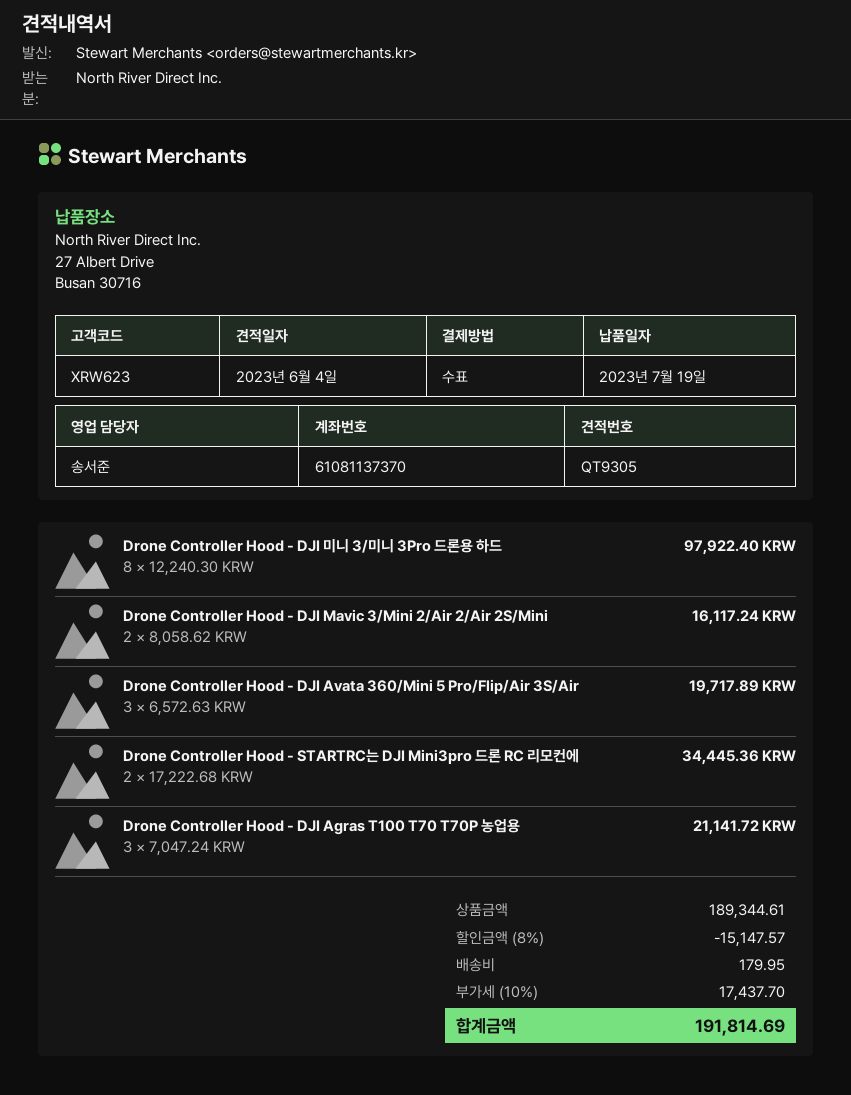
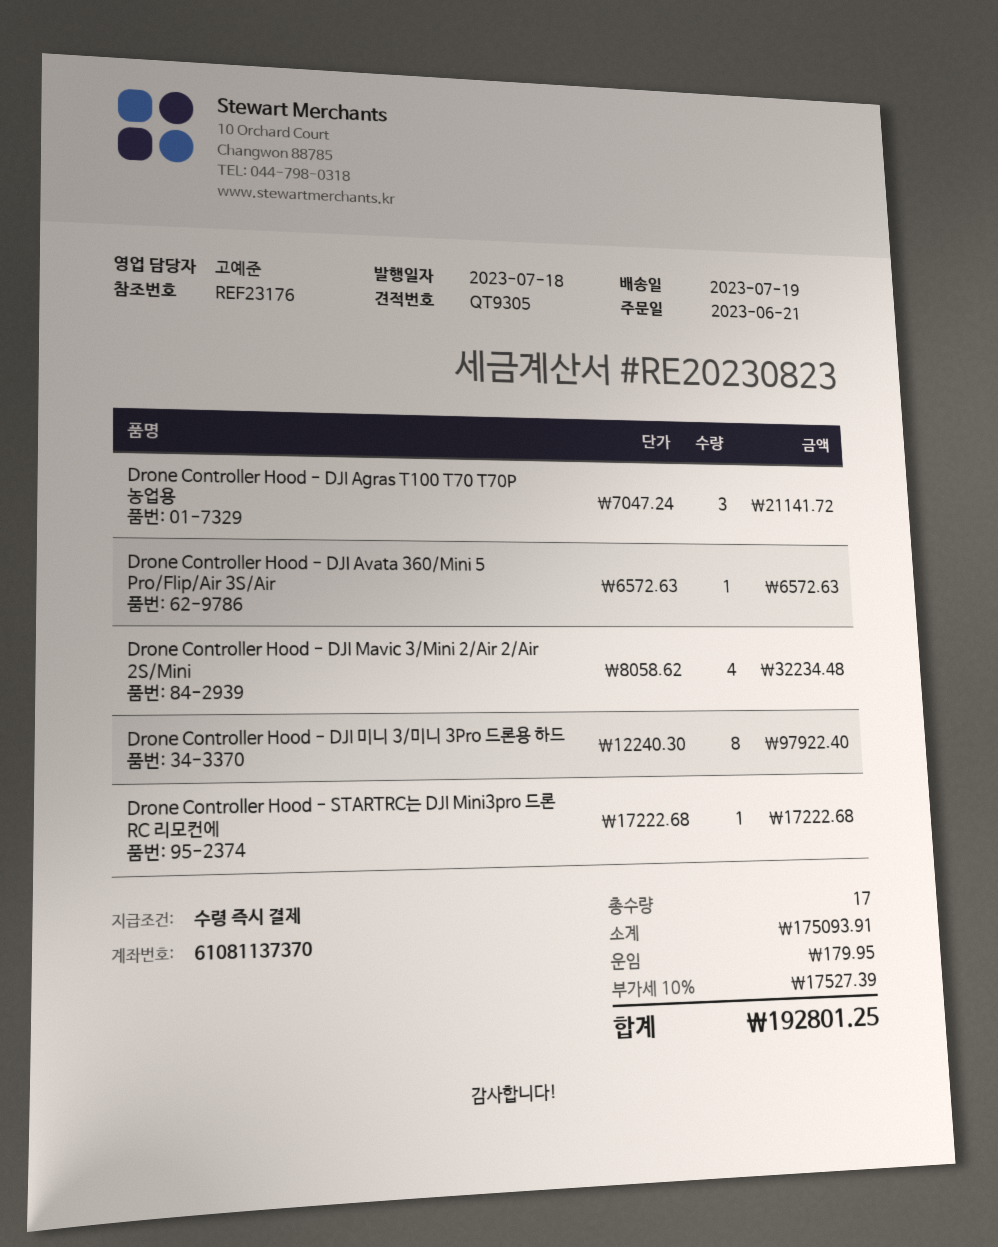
sales rep: 송서준 -> 고예준
Drone Controller Hood - DJI Mavic 3/Mini 2/Air 2/Air 2S/Mini: 2 x 8058.62 = 16117.24 -> 4 x 8058.62 = 32234.48
Drone Controller Hood - DJI Avata 360/Mini 5 Pro/Flip/Air 3S/Air: 3 x 6572.63 = 19717.89 -> 1 x 6572.63 = 6572.63
Drone Controller Hood - STARTRC는 DJI Mini3pro 드론 RC 리모컨에: 2 x 17222.68 = 34445.36 -> 1 x 17222.68 = 17222.68
subtotal: 189344.61 -> 175093.91
discount: 8% = 15147.57 -> none
tax: 10% = 17437.70 -> 10% = 17527.39
total: 191814.69 -> 192801.25

